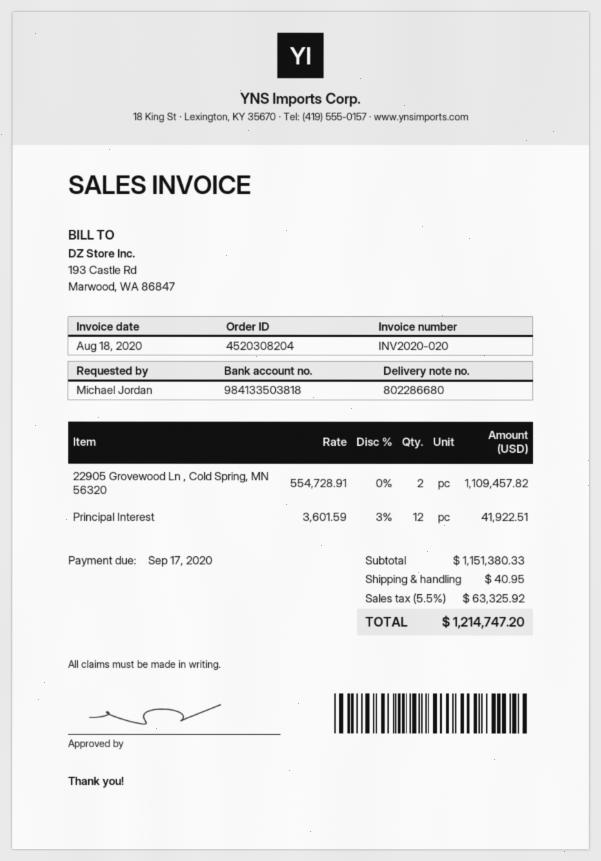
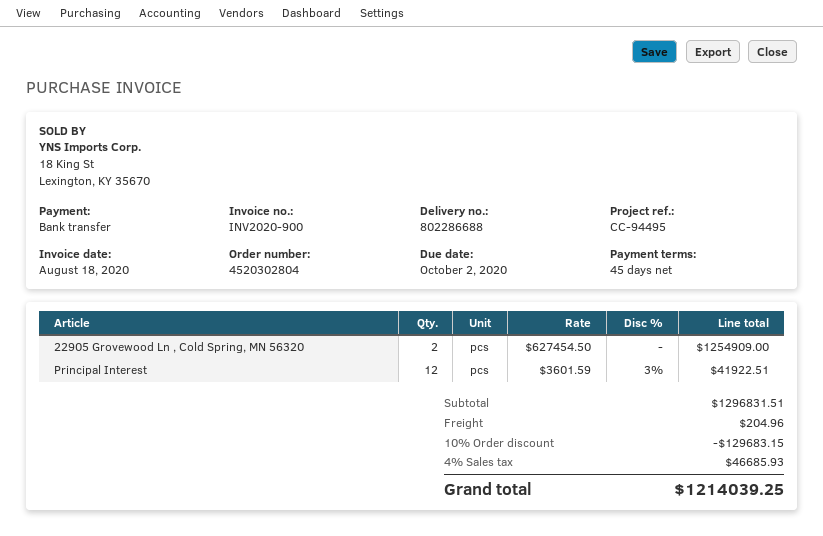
order number: 4520308204 -> 4520302804
delivery note number: 802286680 -> 802286688
invoice number: INV2020-020 -> INV2020-900
due date: 2020-09-17 -> 2020-10-02
22905 Grovewood Ln , Cold Spring, MN 56320: 2 x 554728.91 = 1109457.82 -> 2 x 627454.50 = 1254909.00
subtotal: 1151380.33 -> 1296831.51
discount: none -> 10% = 129683.15
shipping: 40.95 -> 204.96
tax: 5.5% = 63325.92 -> 4% = 46685.93
total: 1214747.20 -> 1214039.25

